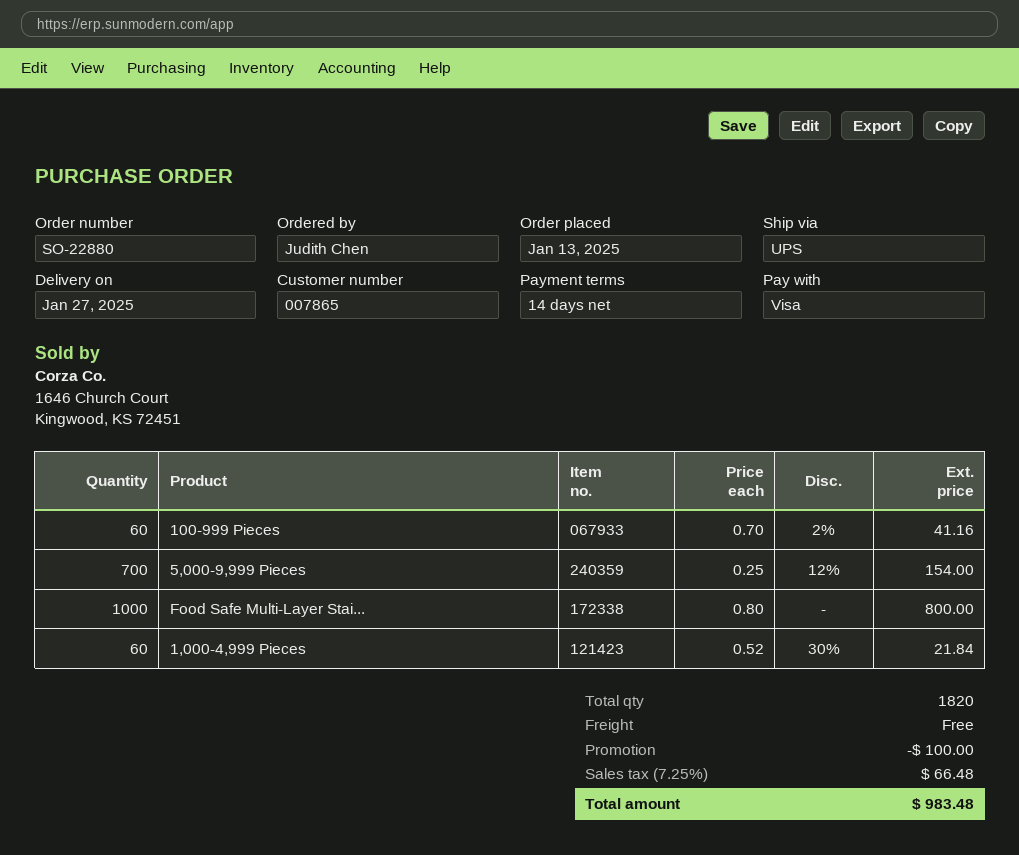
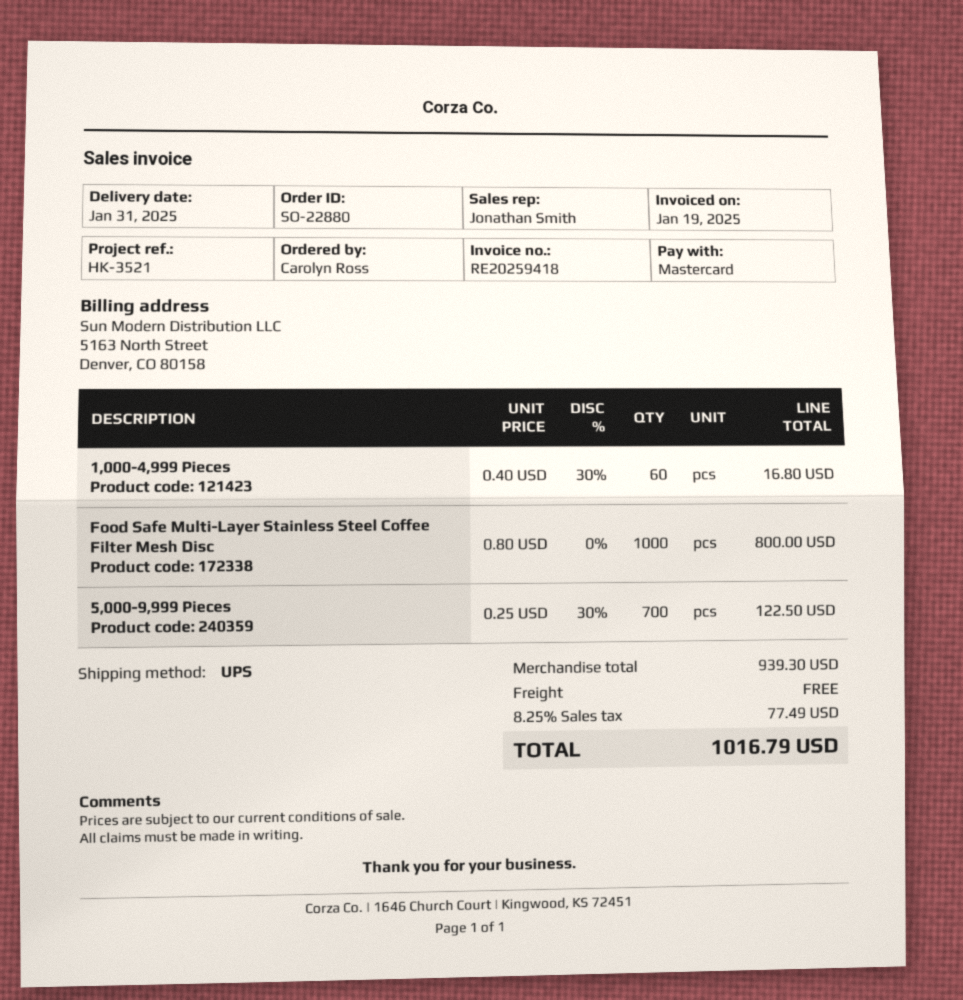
delivery date: 2025-01-27 -> 2025-01-31
ordered by: Judith Chen -> Carolyn Ross
payment method: Visa -> Mastercard
100-999 Pieces: 60 x 0.70 - 2% = 41.16 -> none
5,000-9,999 Pieces: 700 x 0.25 - 12% = 154.00 -> 700 x 0.25 - 30% = 122.50
1,000-4,999 Pieces: 60 x 0.52 - 30% = 21.84 -> 60 x 0.40 - 30% = 16.80
discount: 100.00 -> none
tax: 7.25% = 66.48 -> 8.25% = 77.49
total: 983.48 -> 1016.79

